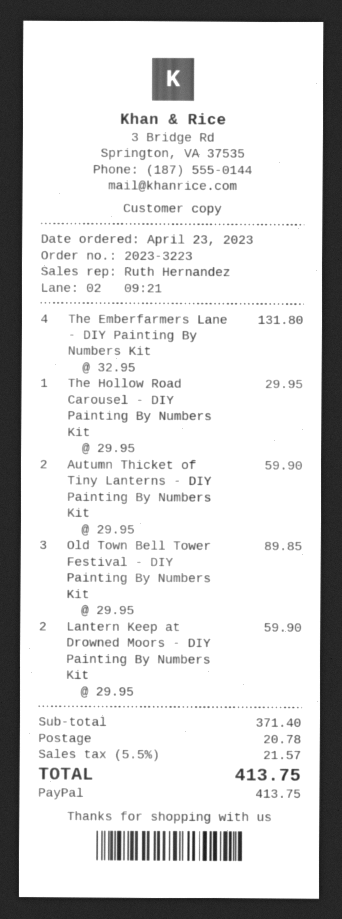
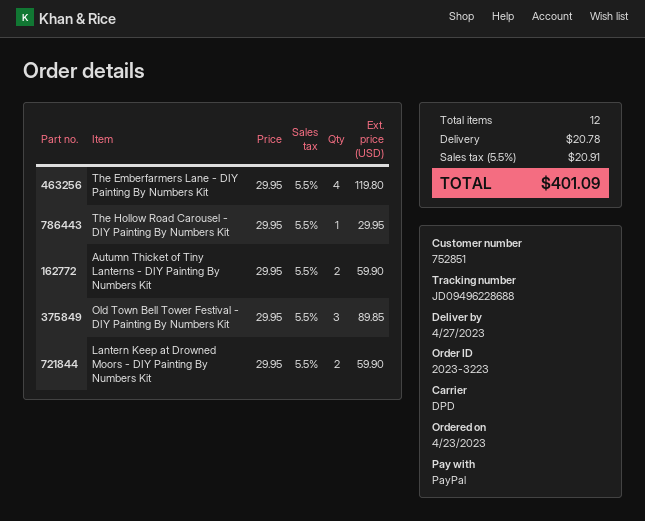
The Emberfarmers Lane - DIY Painting By Numbers Kit: 4 x 32.95 = 131.80 -> 4 x 29.95 = 119.80
tax: 5.5% = 21.57 -> 5.5% = 20.91
total: 413.75 -> 401.09

